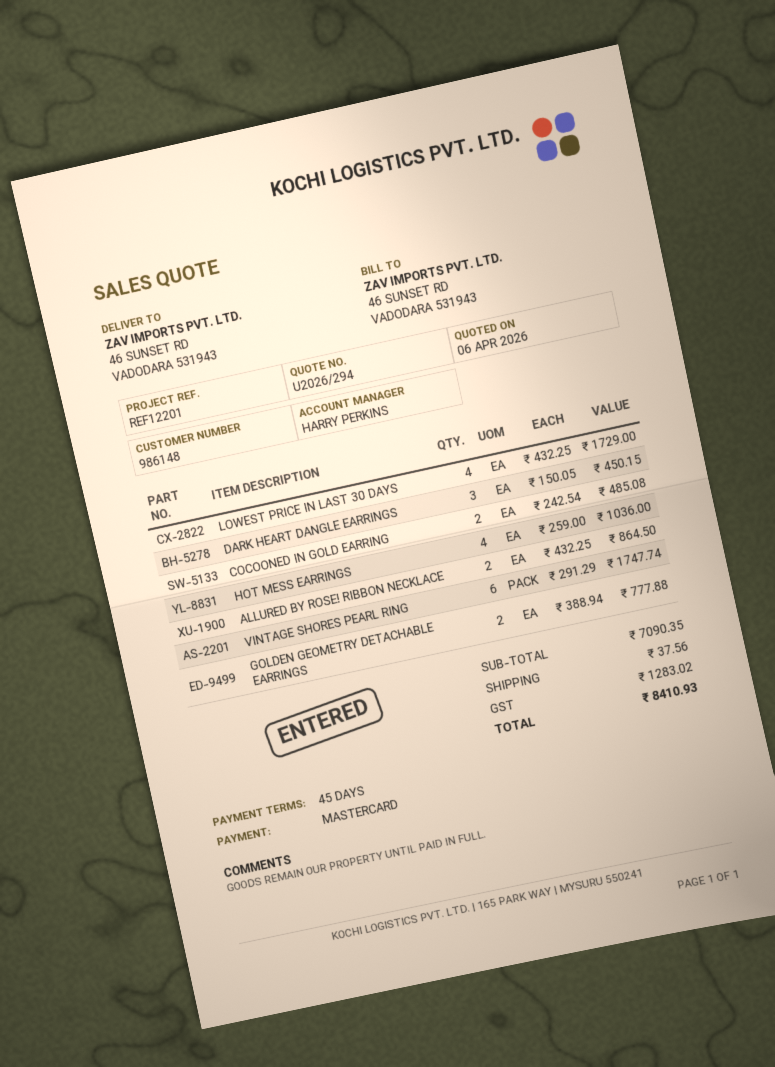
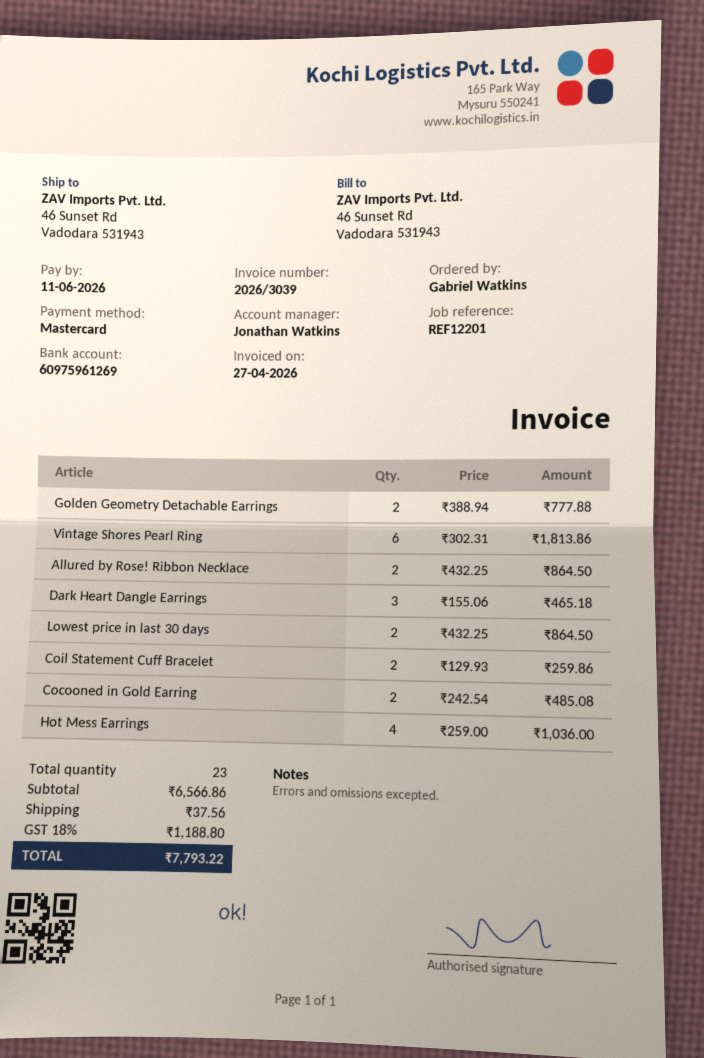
sales rep: HARRY PERKINS -> Jonathan Watkins
LOWEST PRICE IN LAST 30 DAYS: 4 x 432.25 = 1729.00 -> 2 x 432.25 = 864.50
DARK HEART DANGLE EARRINGS: 3 x 150.05 = 450.15 -> 3 x 155.06 = 465.18
VINTAGE SHORES PEARL RING: 6 x 291.29 = 1747.74 -> 6 x 302.31 = 1813.86
Coil Statement Cuff Bracelet: none -> 2 x 129.93 = 259.86
subtotal: 7090.35 -> 6566.86
tax: 1283.02 -> 1188.80
total: 8410.93 -> 7793.22

